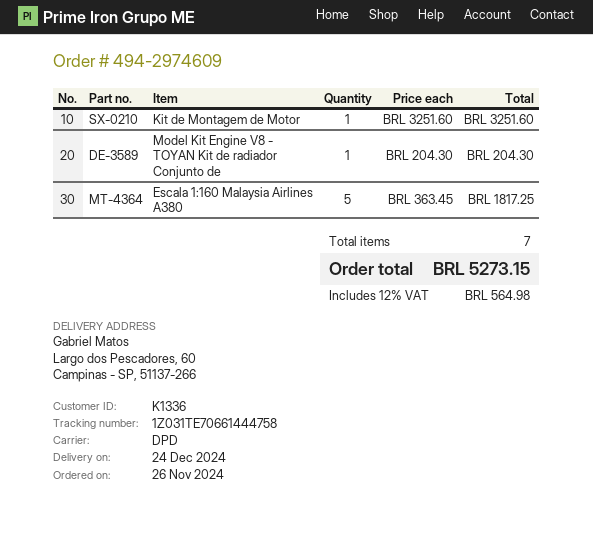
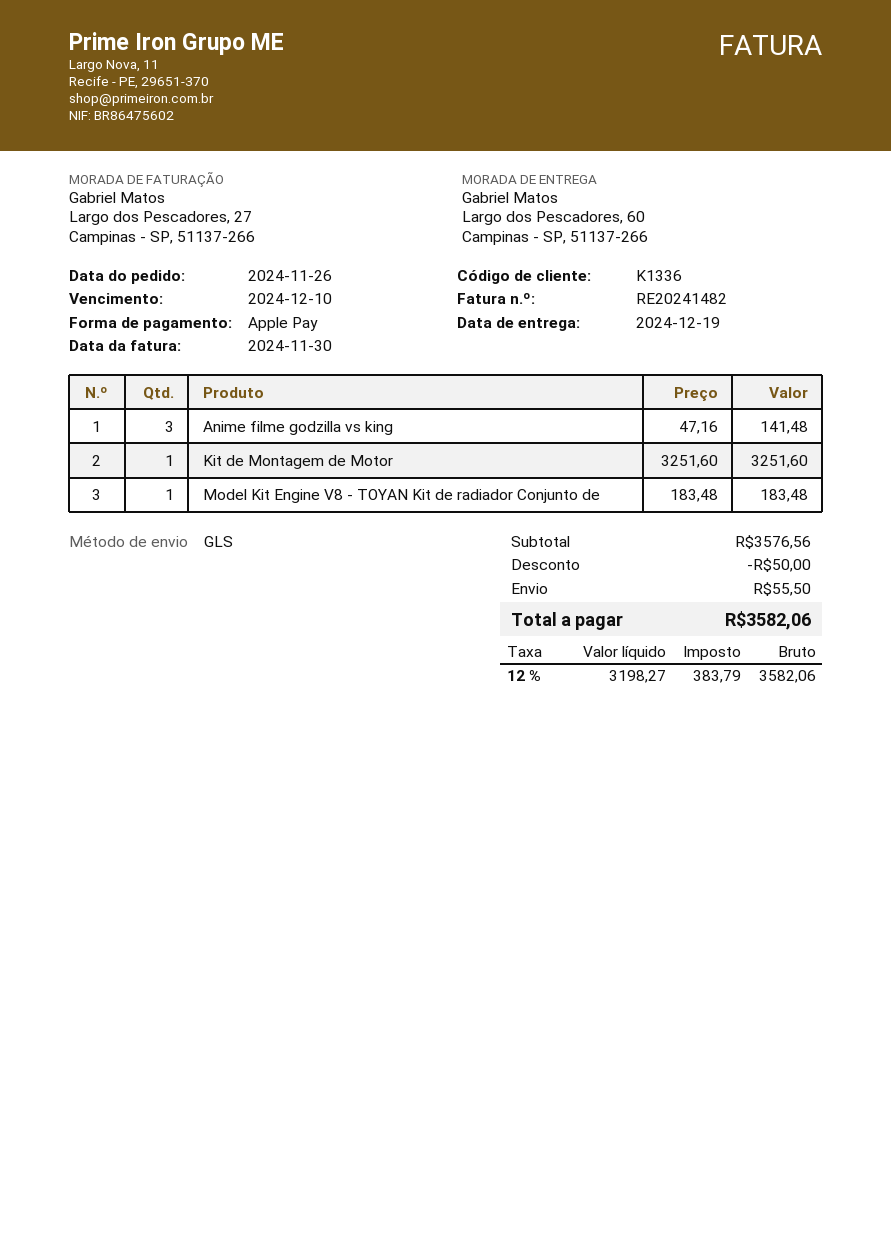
delivery date: 2024-12-24 -> 2024-12-19
shipping method: DPD -> GLS
Model Kit Engine V8 - TOYAN Kit de radiador Conjunto de: 1 x 204.30 = 204.30 -> 1 x 183.48 = 183.48
Escala 1:160 Malaysia Airlines A380: 5 x 363.45 = 1817.25 -> none
Anime filme godzilla vs king: none -> 3 x 47.16 = 141.48
discount: none -> 50.00
shipping: none -> 55.50
tax: 12% = 564.98 -> 12% = 383.79
total: 5273.15 -> 3582.06

